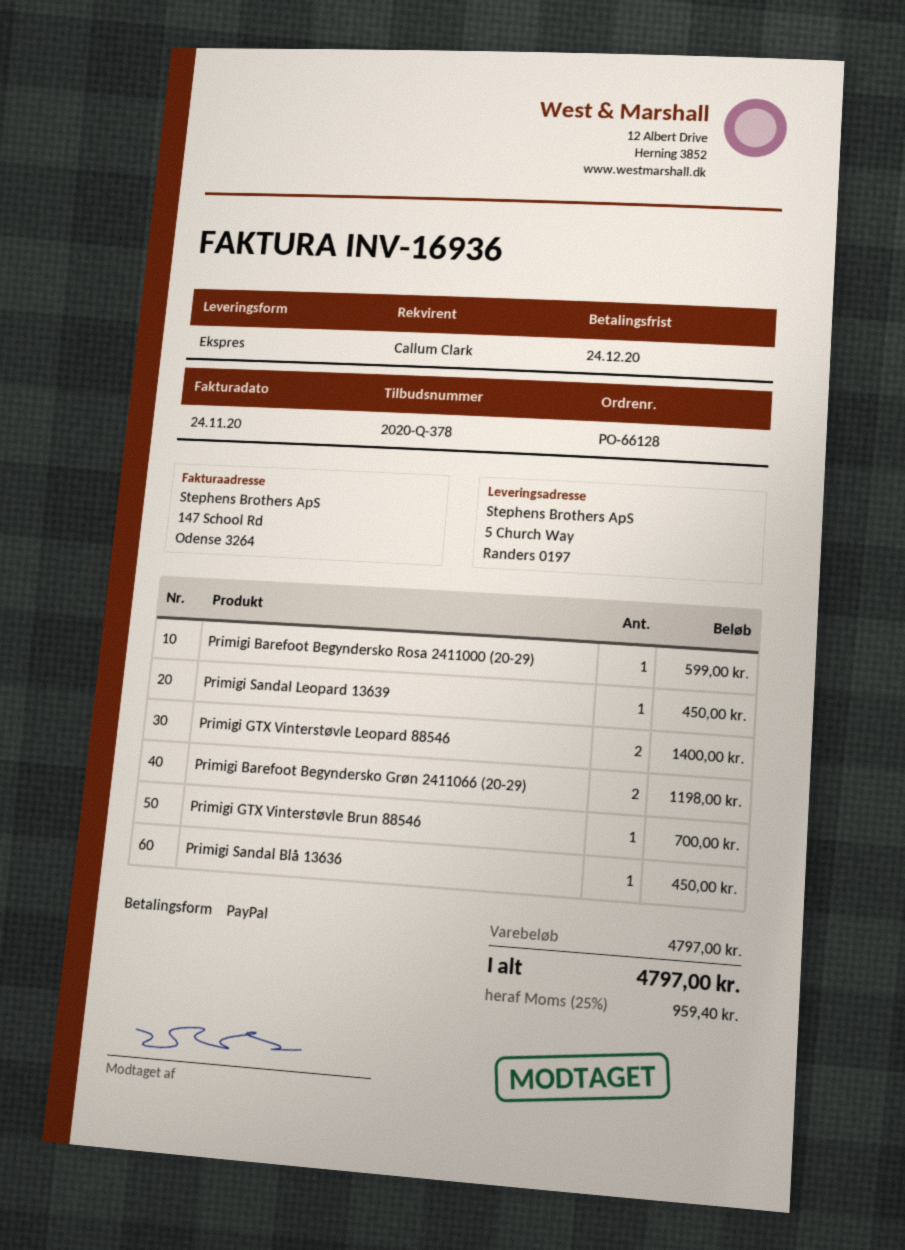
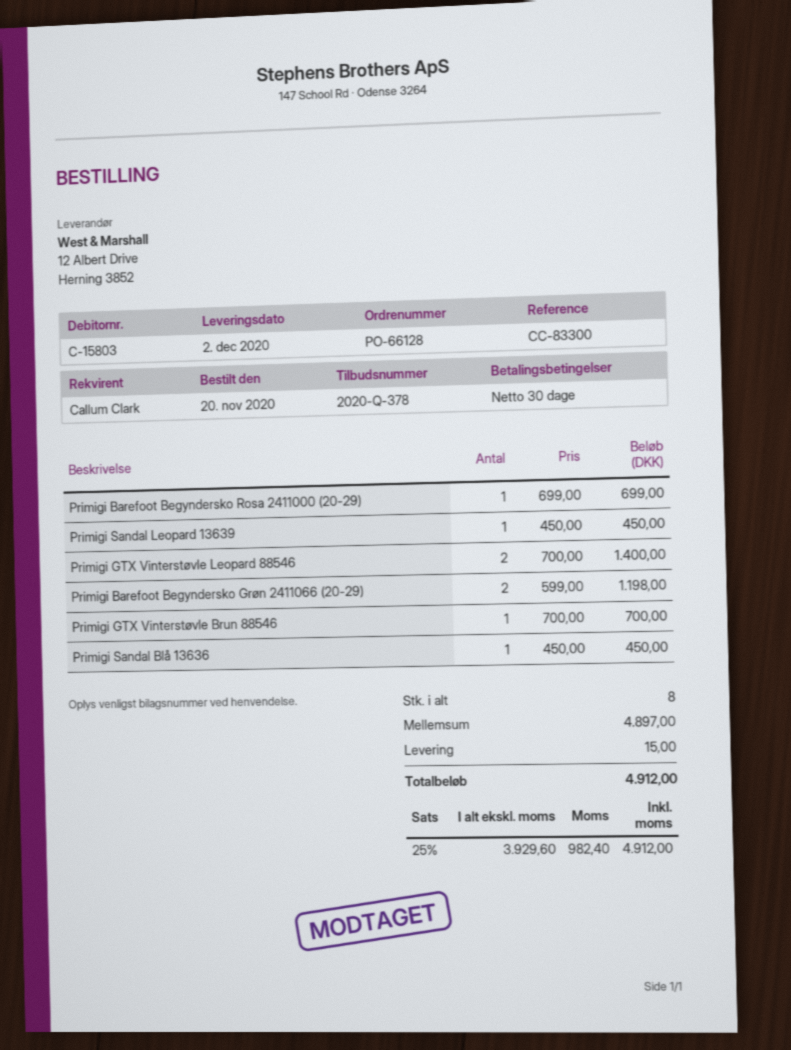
Primigi Barefoot Begyndersko Rosa 2411000 (20-29): 1 for 599.00 -> 1 for 699.00
subtotal: 4797.00 -> 4897.00
shipping: none -> 15.00
tax: 25% = 959.40 -> 25% = 982.40
total: 4797.00 -> 4912.00

